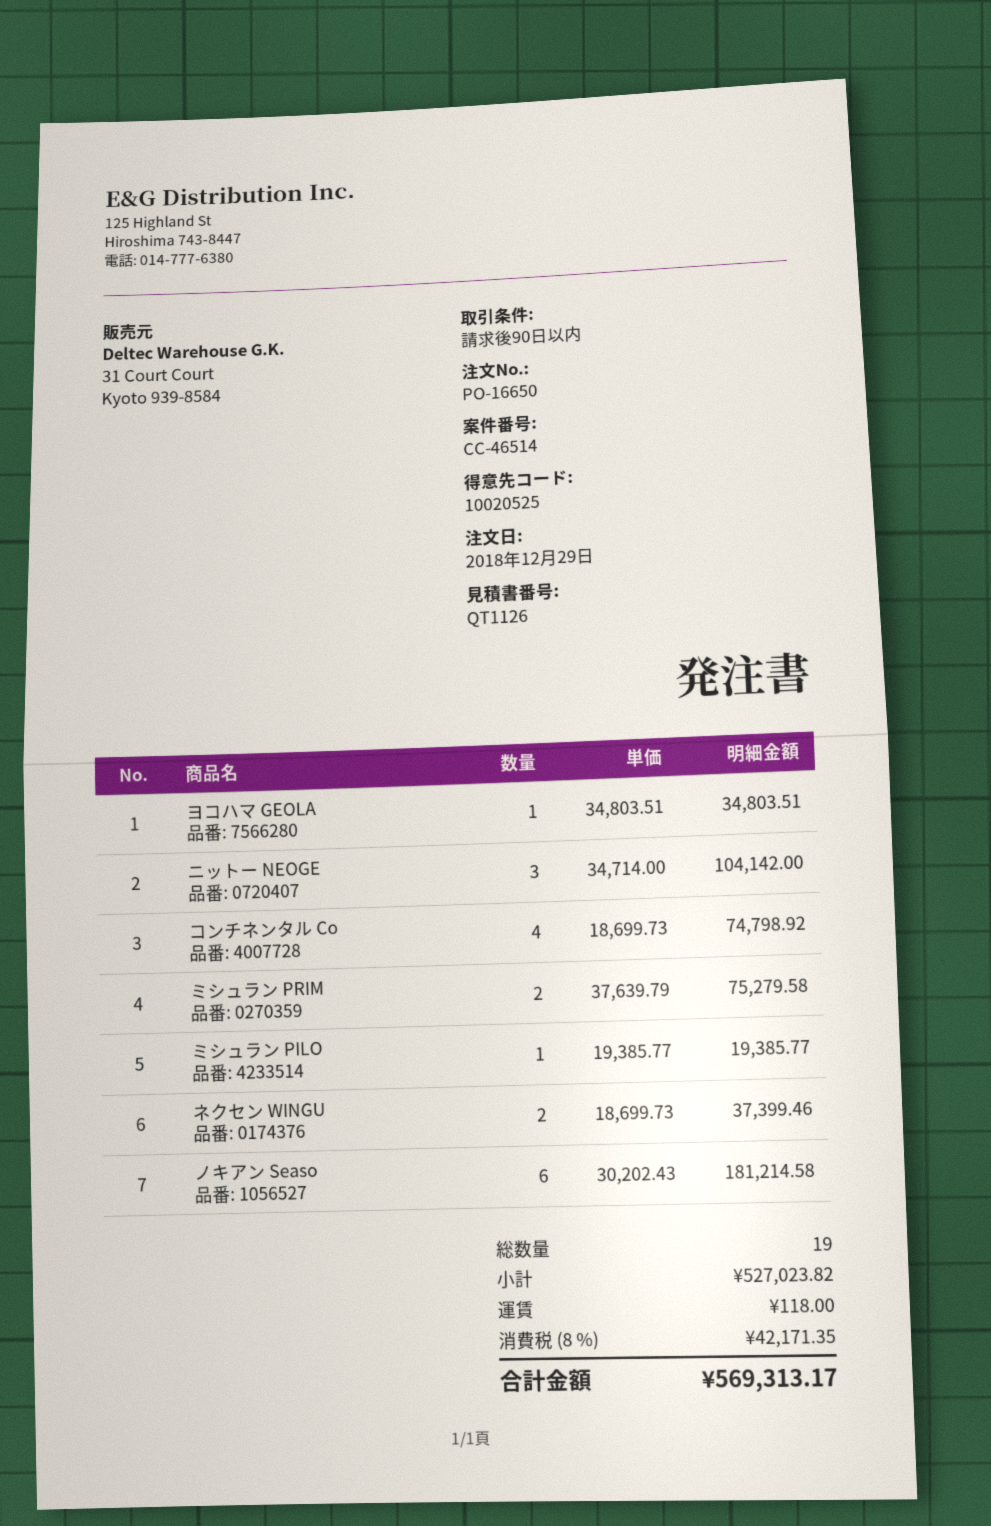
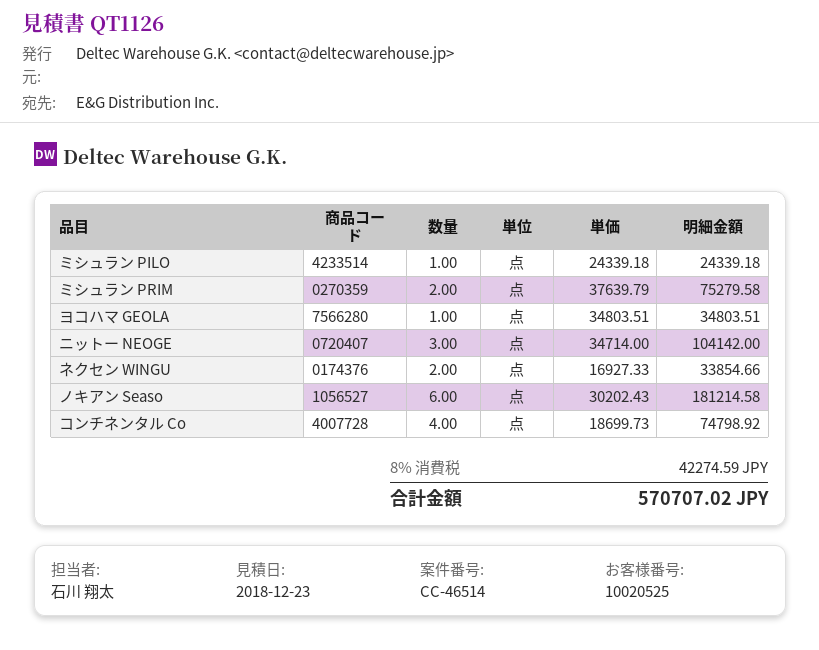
ミシュラン PILO: 1 x 19385.77 = 19385.77 -> 1 x 24339.18 = 24339.18
ネクセン WINGU: 2 x 18699.73 = 37399.46 -> 2 x 16927.33 = 33854.66
shipping: 118.00 -> none
tax: 8% = 42171.35 -> 8% = 42274.59
total: 569313.17 -> 570707.02

